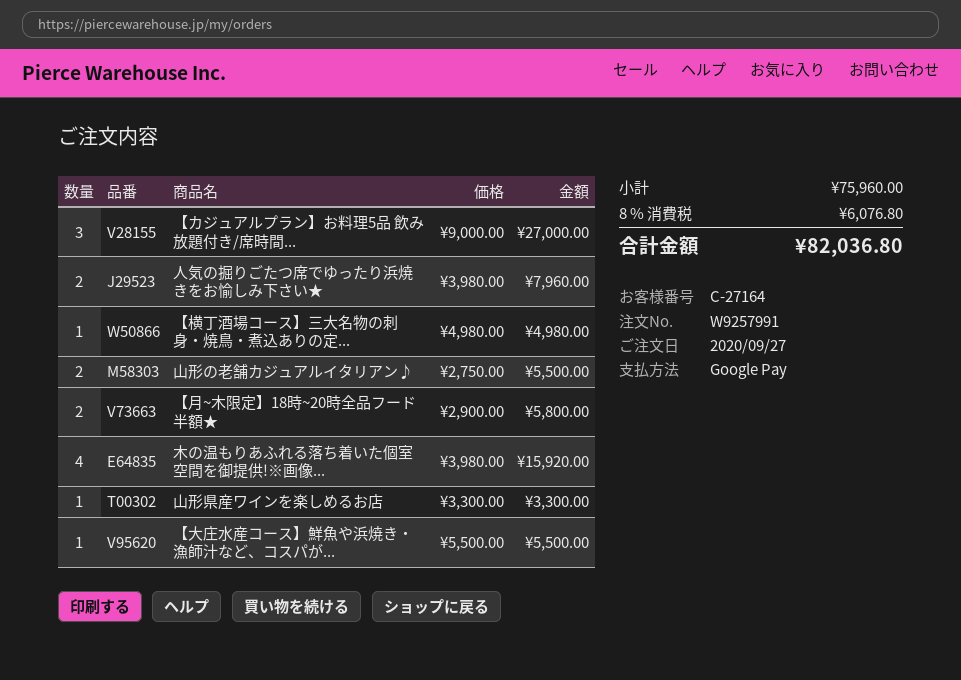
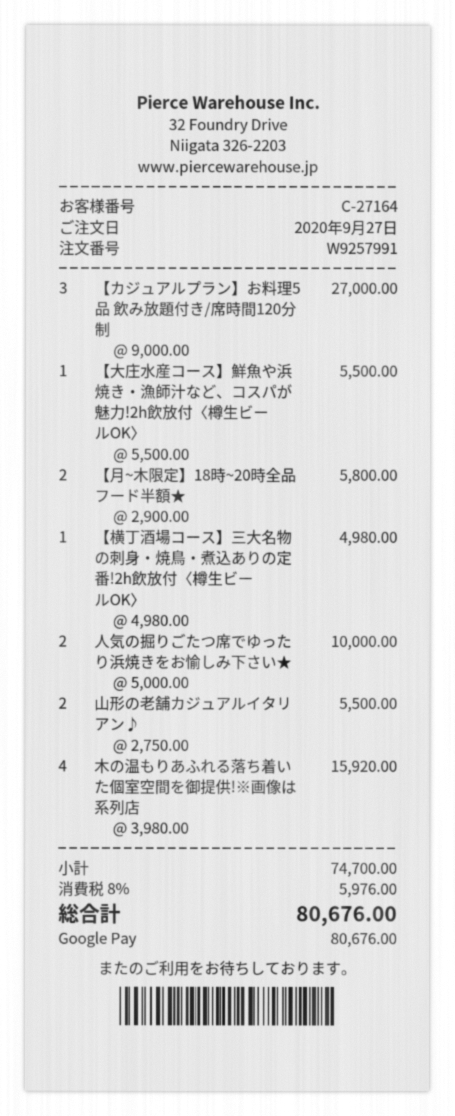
人気の掘りごたつ席でゆったり浜焼きをお愉しみ下さい★: 2 x 3980.00 = 7960.00 -> 2 x 5000.00 = 10000.00
山形県産ワインを楽しめるお店: 1 x 3300.00 = 3300.00 -> none
subtotal: 75960.00 -> 74700.00
tax: 8% = 6076.80 -> 8% = 5976.00
total: 82036.80 -> 80676.00

